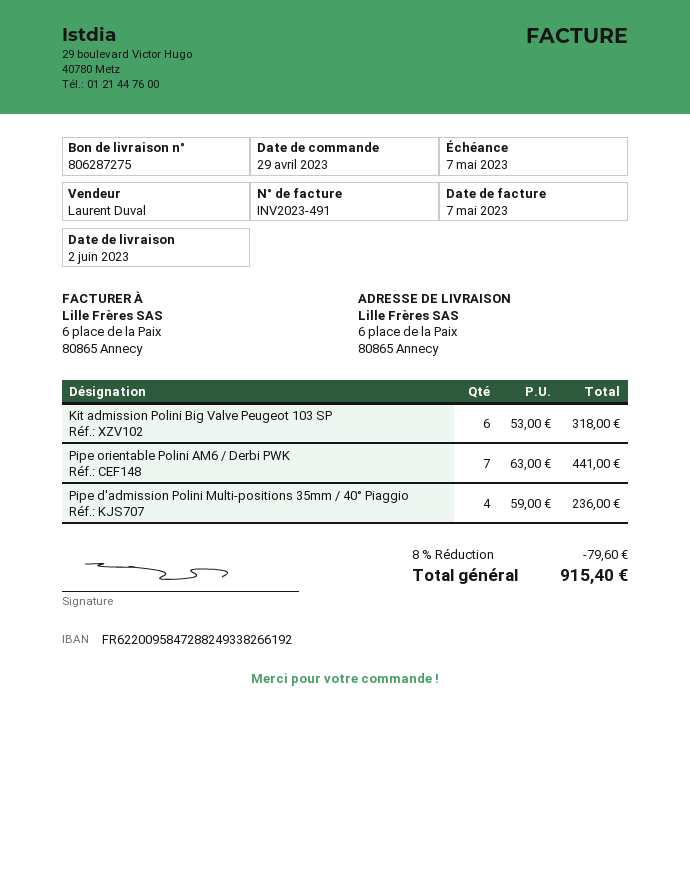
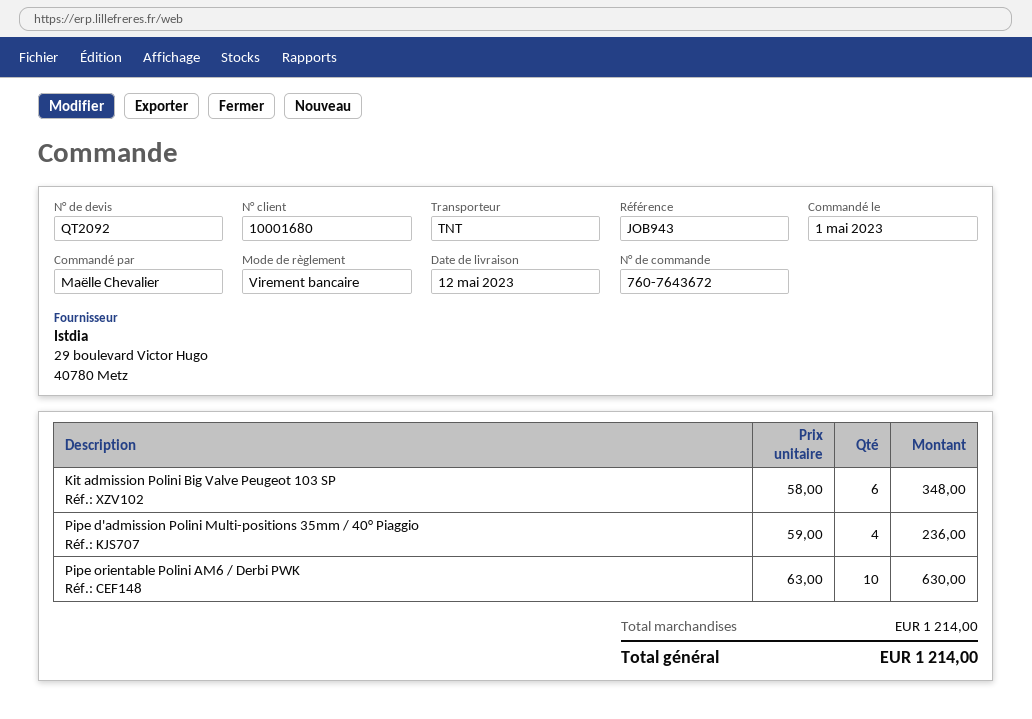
order date: 2023-04-29 -> 2023-05-01
delivery date: 2023-06-02 -> 2023-05-12
Kit admission Polini Big Valve Peugeot 103 SP: 6 x 53.00 = 318.00 -> 6 x 58.00 = 348.00
Pipe orientable Polini AM6 / Derbi PWK: 7 x 63.00 = 441.00 -> 10 x 63.00 = 630.00
discount: 8% = 79.60 -> none
total: 915.40 -> 1214.00

